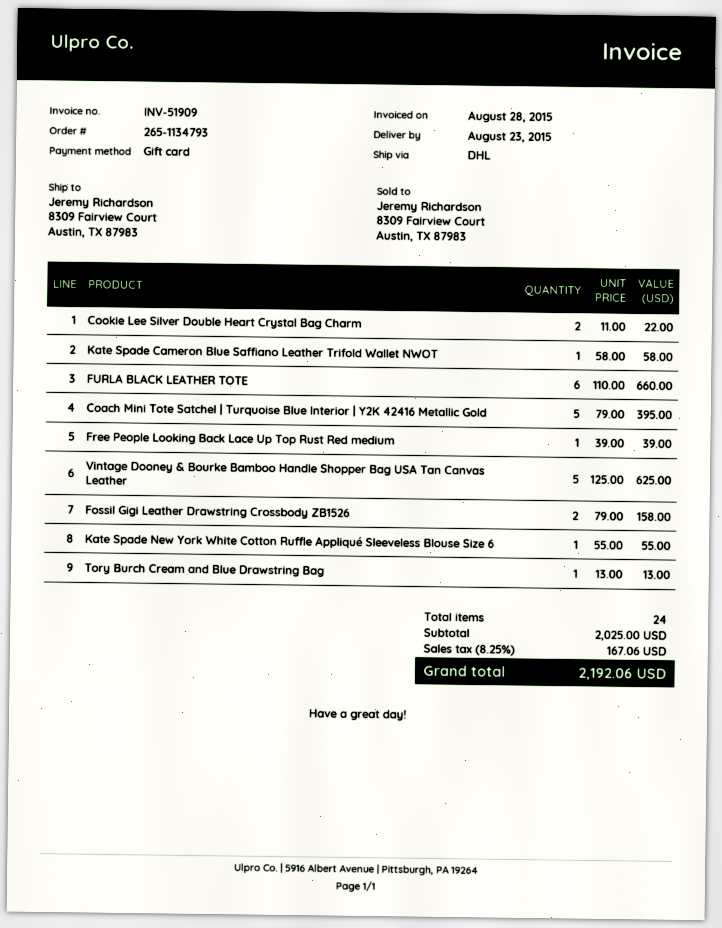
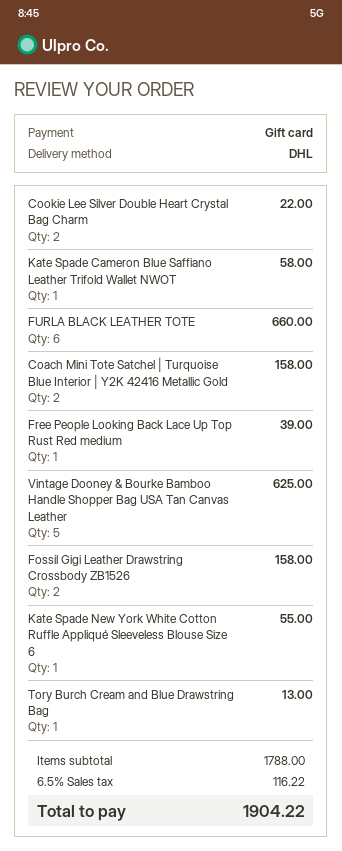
Coach Mini Tote Satchel | Turquoise Blue Interior | Y2K 42416 Metallic Gold: 5 for 395.00 -> 2 for 158.00
subtotal: 2025.00 -> 1788.00
tax: 8.25% = 167.06 -> 6.5% = 116.22
total: 2192.06 -> 1904.22

